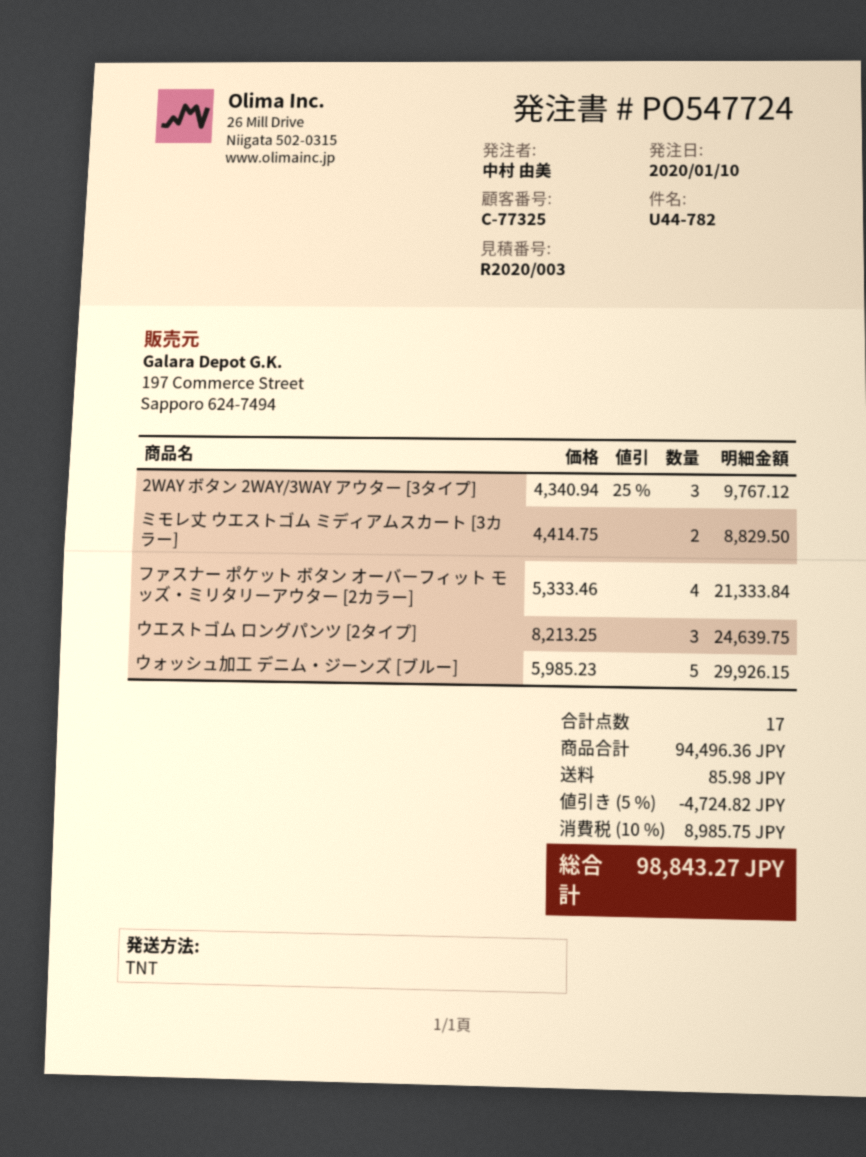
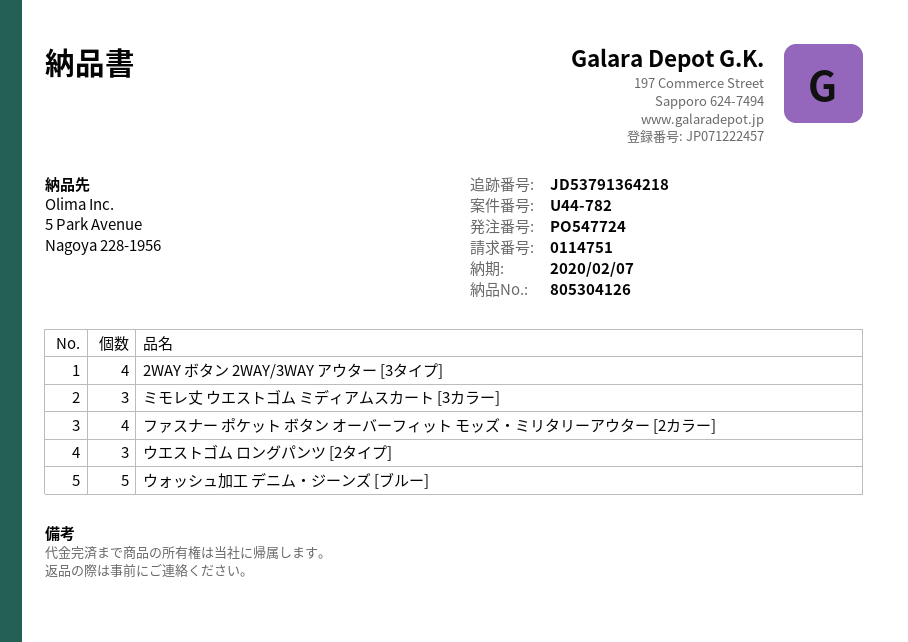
2WAY ボタン 2WAY/3WAY アウター [3タイプ]: 3 -> 4
ミモレ丈 ウエストゴム ミディアムスカート [3カラー]: 2 -> 3

